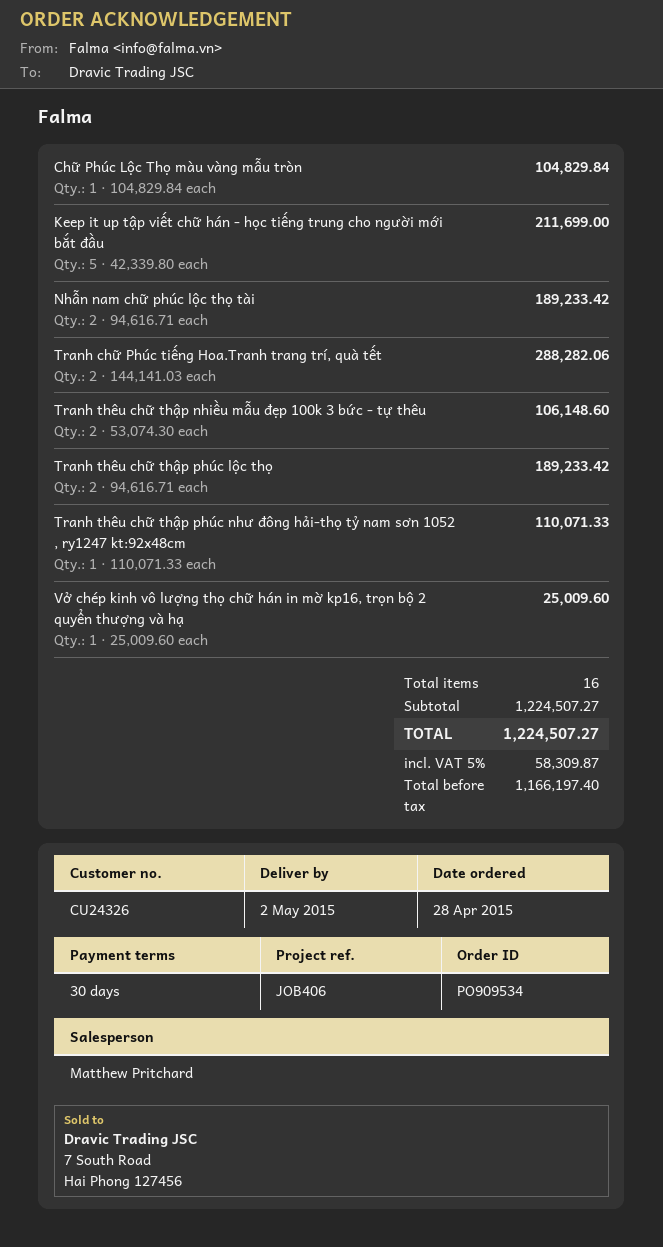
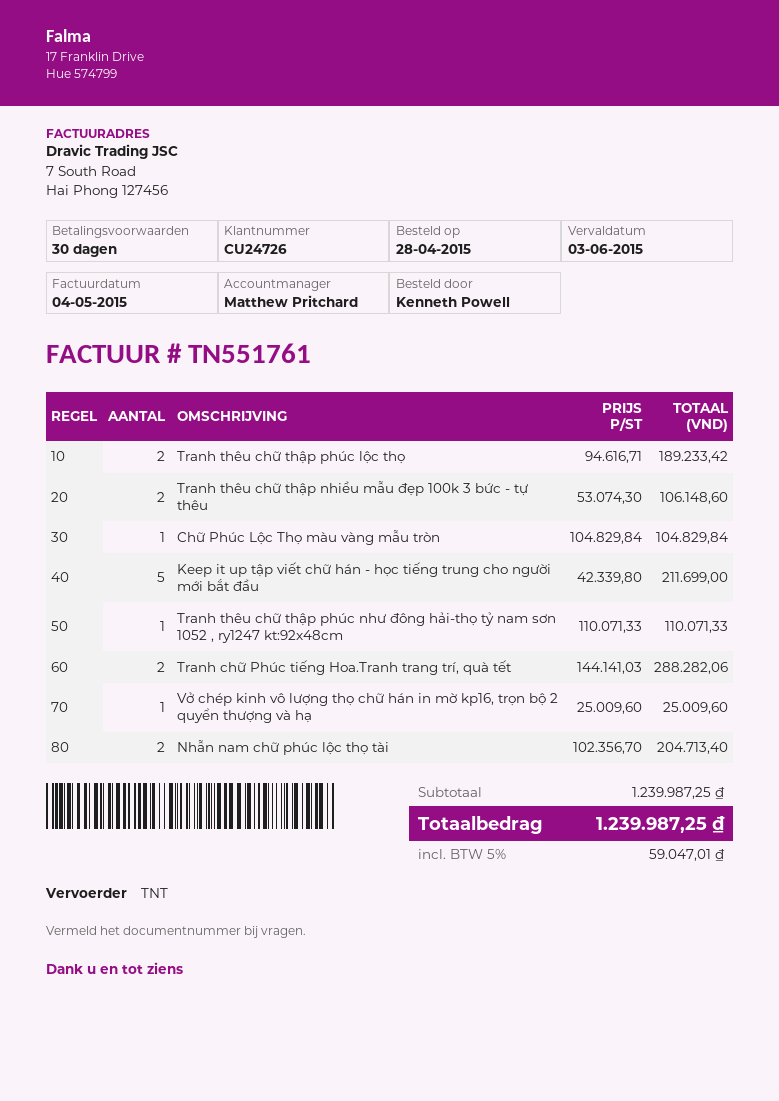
customer number: CU24326 -> CU24726
Nhẫn nam chữ phúc lộc thọ tài: 2 x 94616.71 = 189233.42 -> 2 x 102356.70 = 204713.40
subtotal: 1224507.27 -> 1239987.25
tax: 5% = 58309.87 -> 5% = 59047.01
total: 1224507.27 -> 1239987.25

